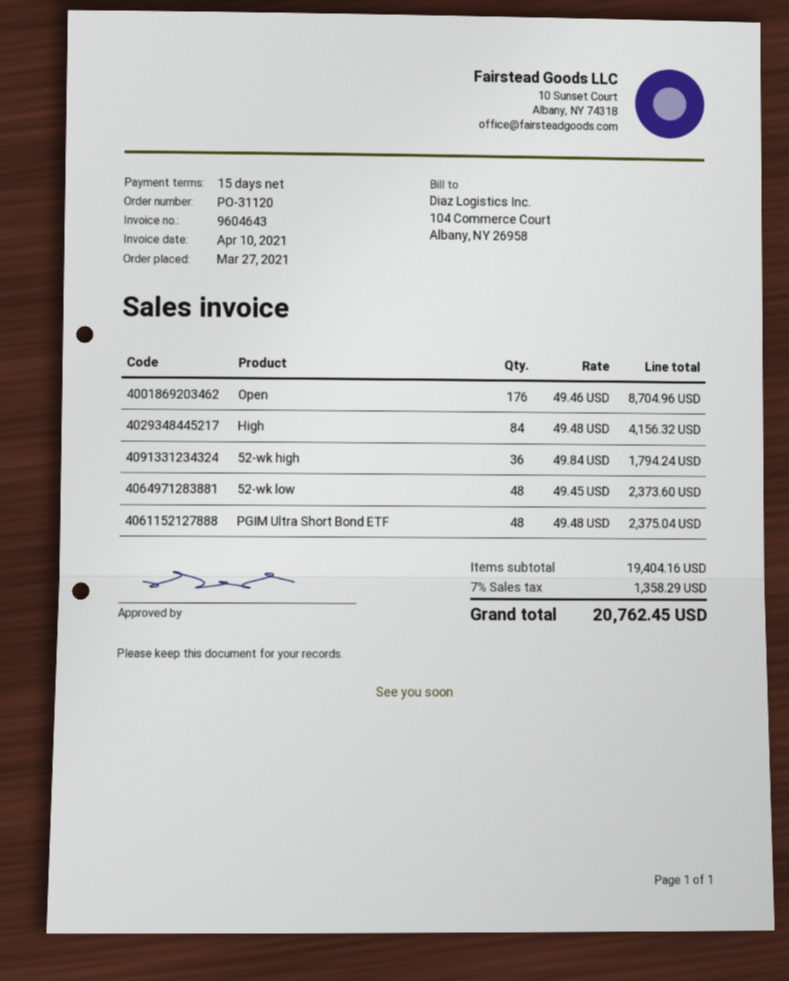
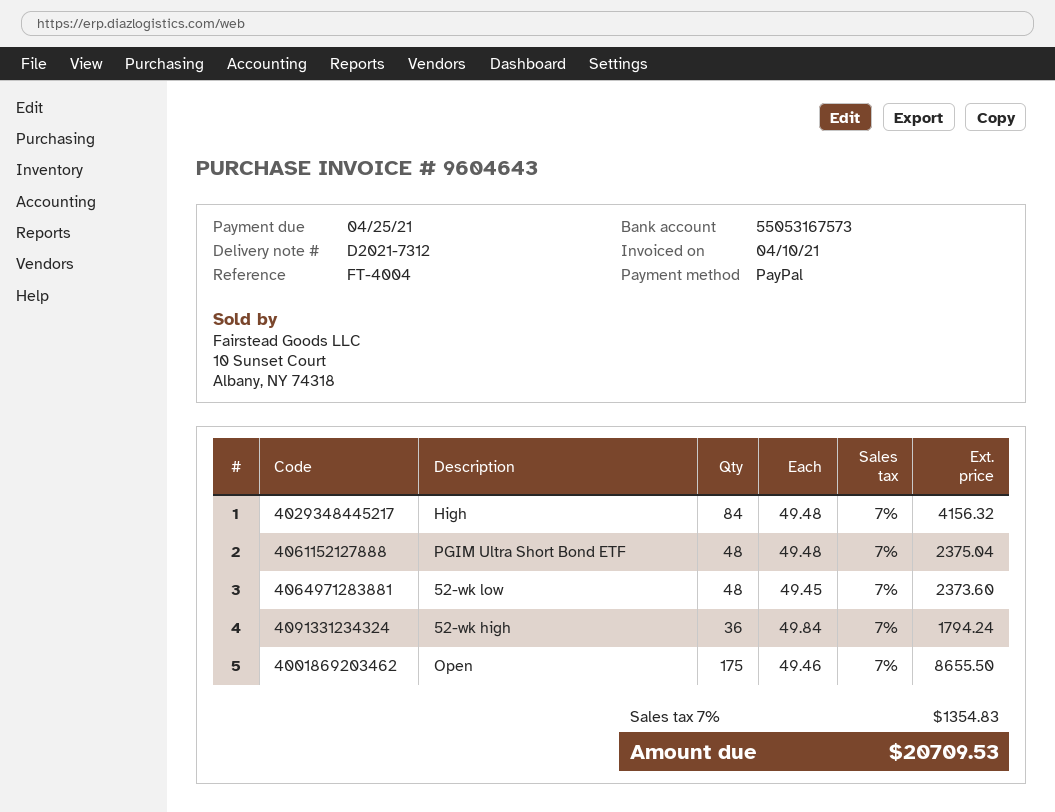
Open: 176 x 49.46 = 8704.96 -> 175 x 49.46 = 8655.50
tax: 7% = 1358.29 -> 7% = 1354.83
total: 20762.45 -> 20709.53

